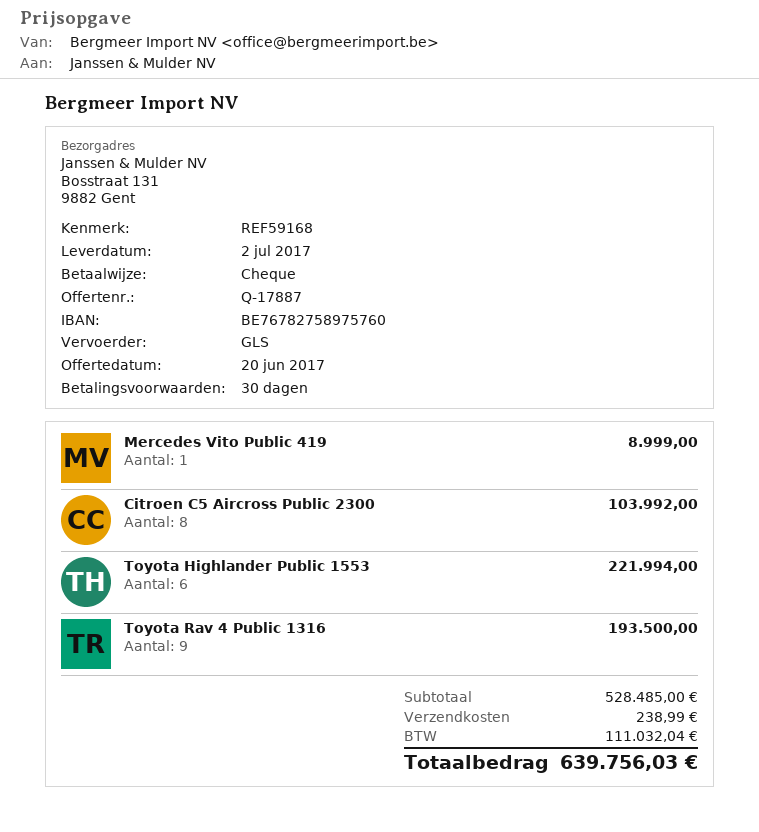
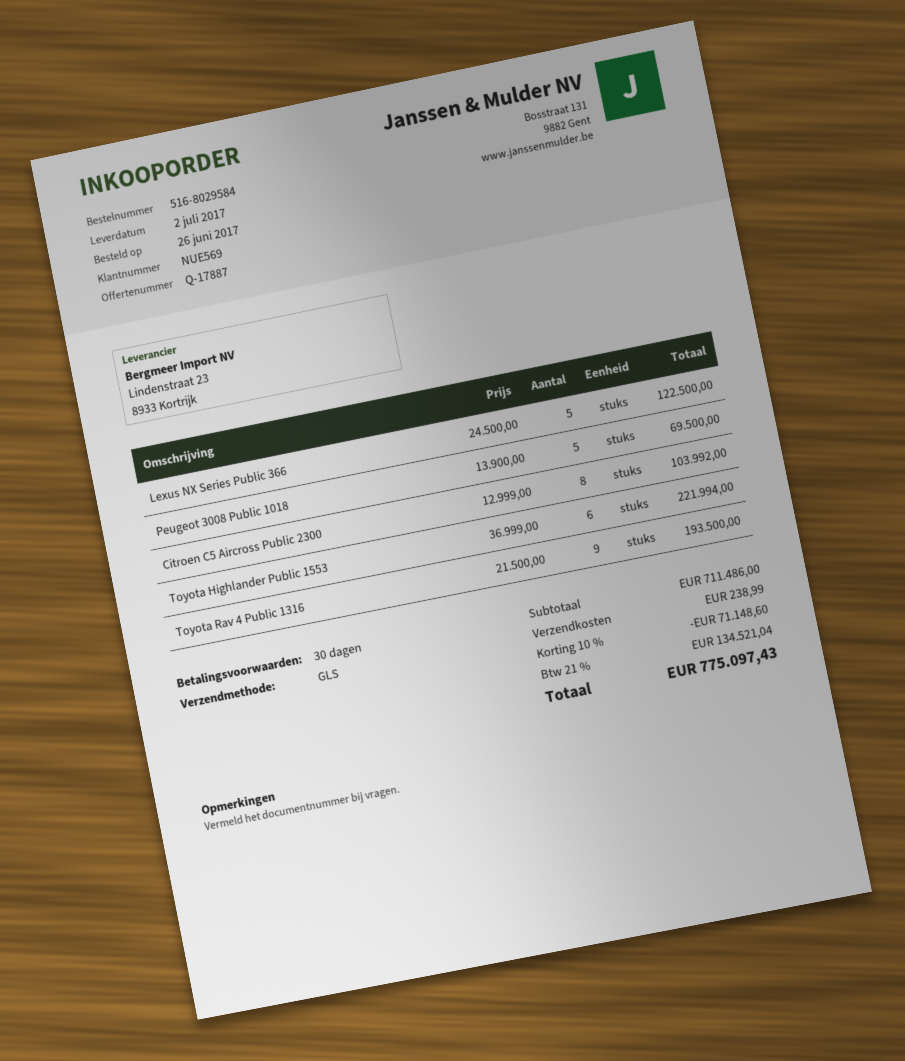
Mercedes Vito Public 419: 1 for 8999.00 -> none
Lexus NX Series Public 366: none -> 5 for 122500.00
Peugeot 3008 Public 1018: none -> 5 for 69500.00
subtotal: 528485.00 -> 711486.00
discount: none -> 10% = 71148.60
tax: 111032.04 -> 134521.04
total: 639756.03 -> 775097.43

